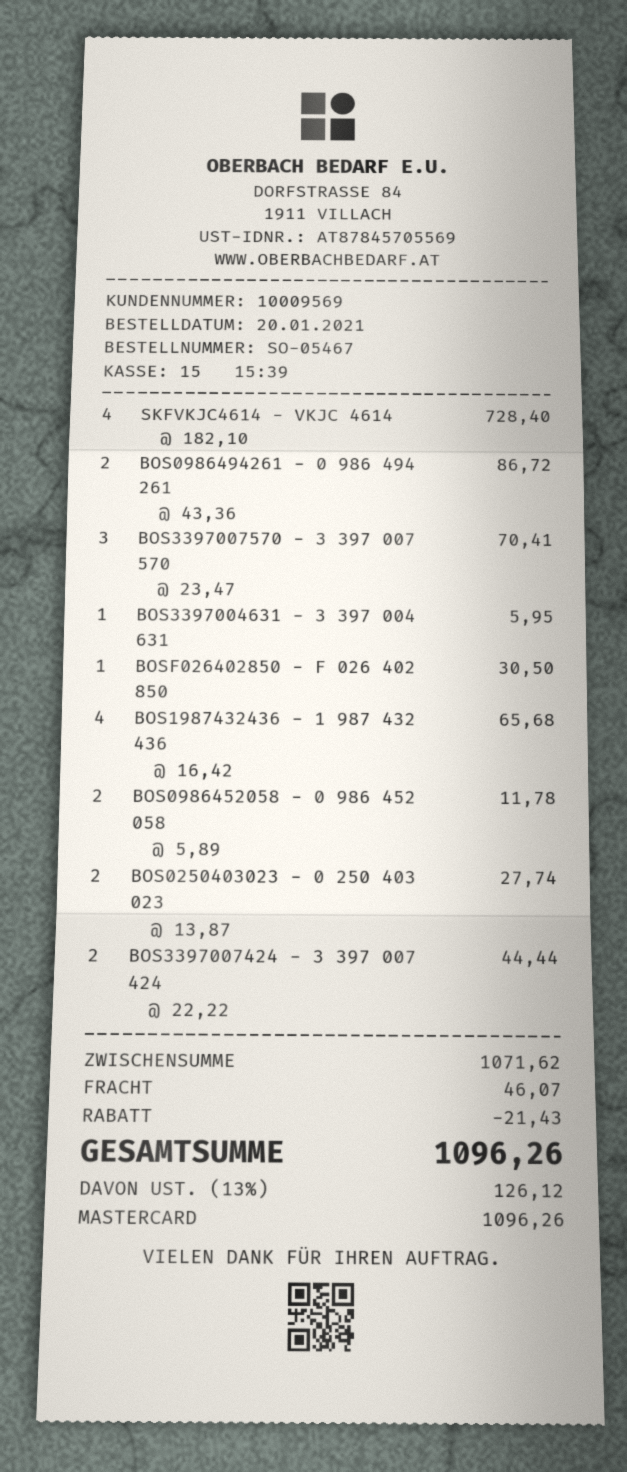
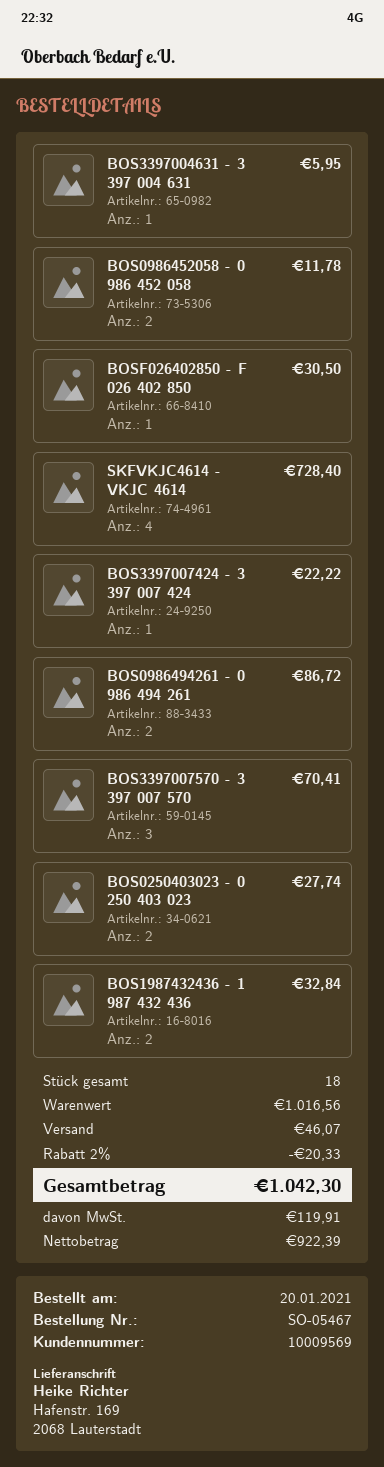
BOS1987432436 - 1 987 432 436: 4 for 65.68 -> 2 for 32.84
BOS3397007424 - 3 397 007 424: 2 for 44.44 -> 1 for 22.22
subtotal: 1071.62 -> 1016.56
discount: 21.43 -> 20.33
tax: 126.12 -> 119.91
total: 1096.26 -> 1042.30

